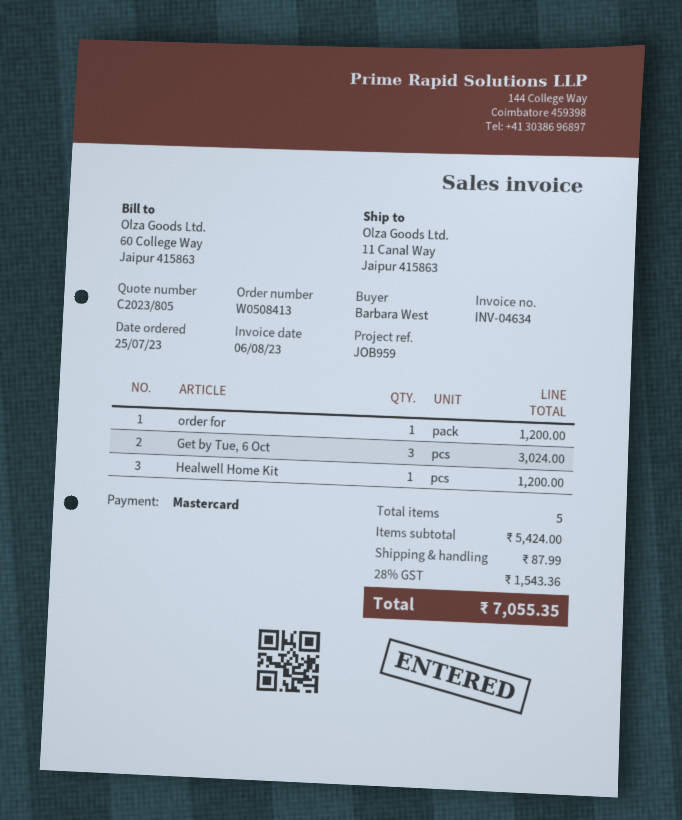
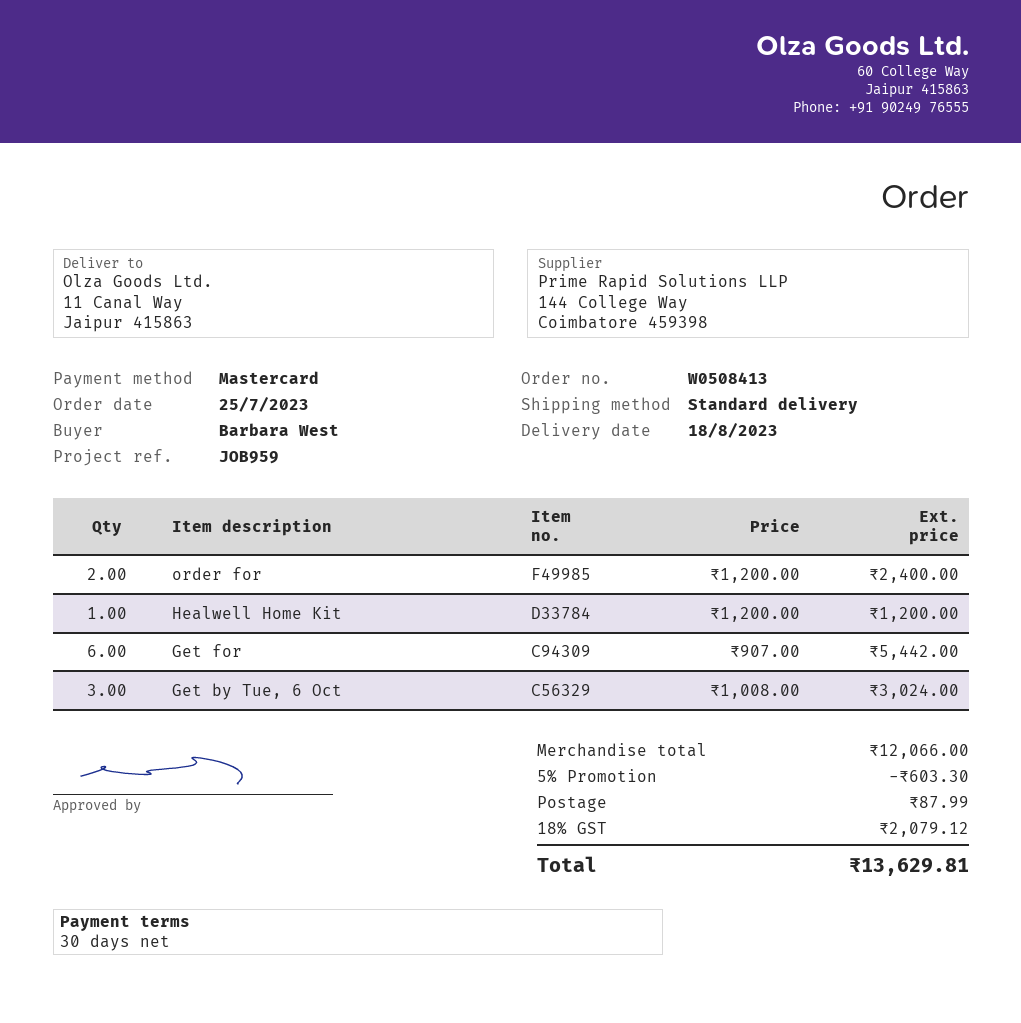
order for: 1 for 1200.00 -> 2 for 2400.00
Get for: none -> 6 for 5442.00
subtotal: 5424.00 -> 12066.00
discount: none -> 5% = 603.30
tax: 28% = 1543.36 -> 18% = 2079.12
total: 7055.35 -> 13629.81

